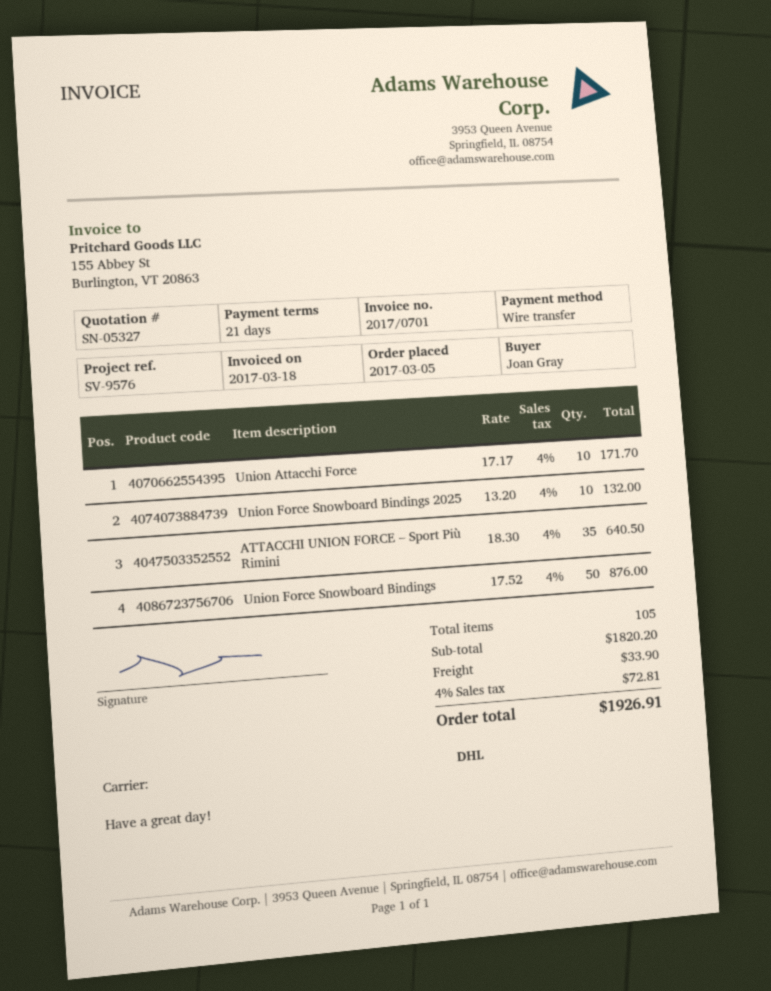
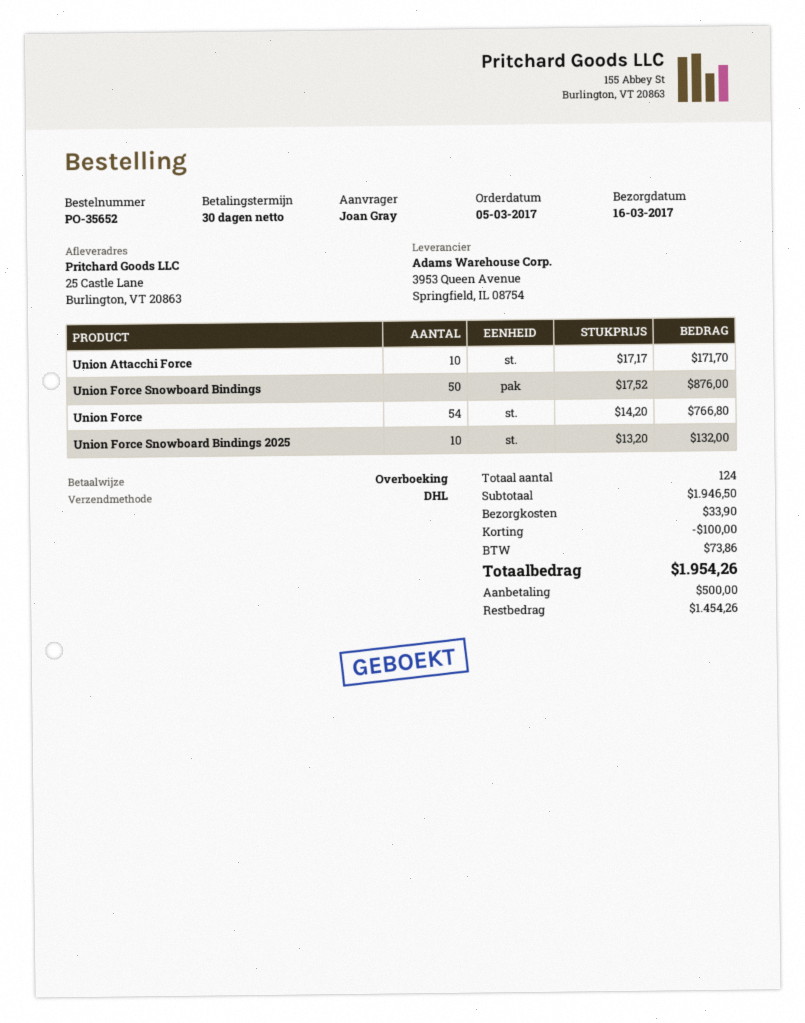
payment terms: 21 days -> 30 days
ATTACCHI UNION FORCE – Sport Più Rimini: 35 x 18.30 = 640.50 -> none
Union Force: none -> 54 x 14.20 = 766.80
total quantity: 105 -> 124
subtotal: 1820.20 -> 1946.50
discount: none -> 100.00
tax: 72.81 -> 73.86
total: 1926.91 -> 1954.26

